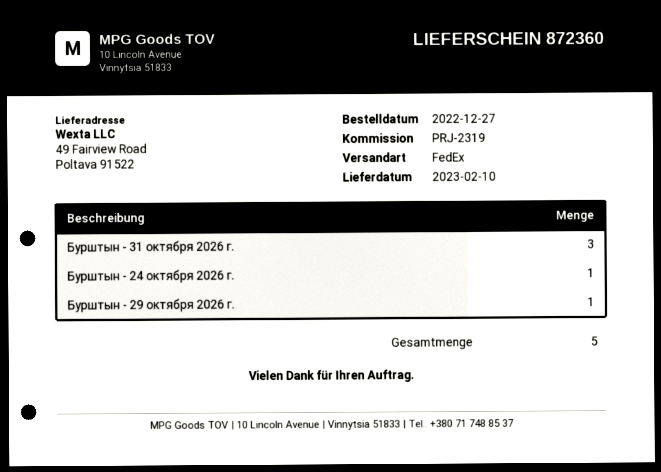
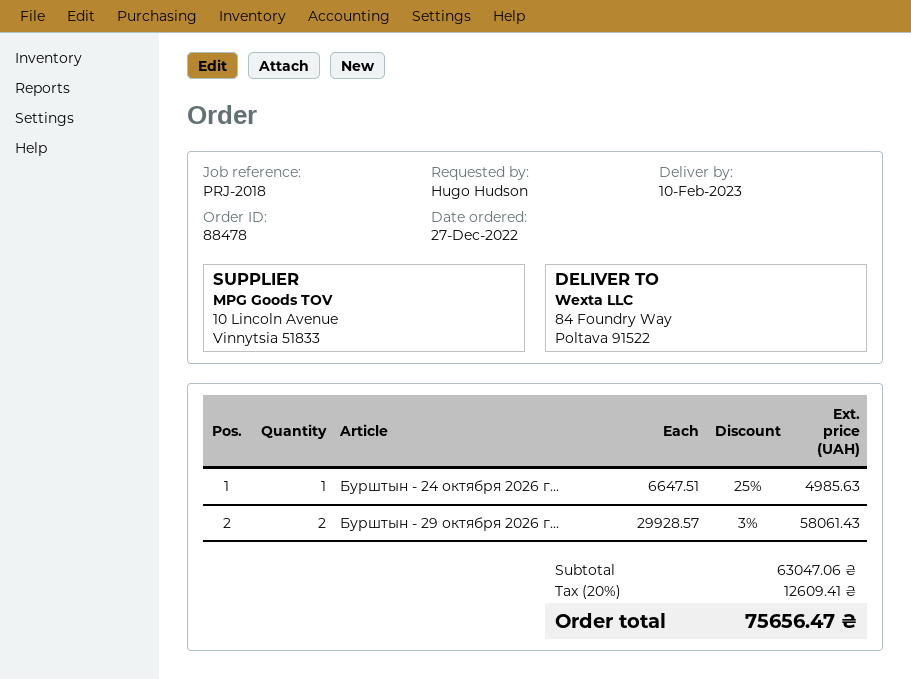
reference: PRJ-2319 -> PRJ-2018
ship to: 49 Fairview Road, Poltava 91522 -> 84 Foundry Way, Poltava 91522
Бурштын - 31 октября 2026 г.: 3 -> none
Бурштын - 29 октября 2026 г.: 1 -> 2

